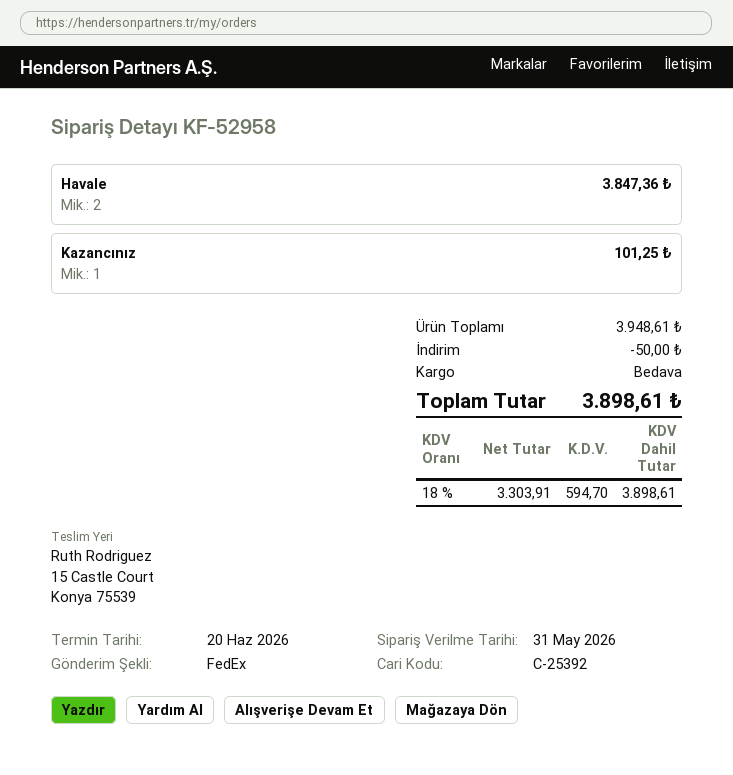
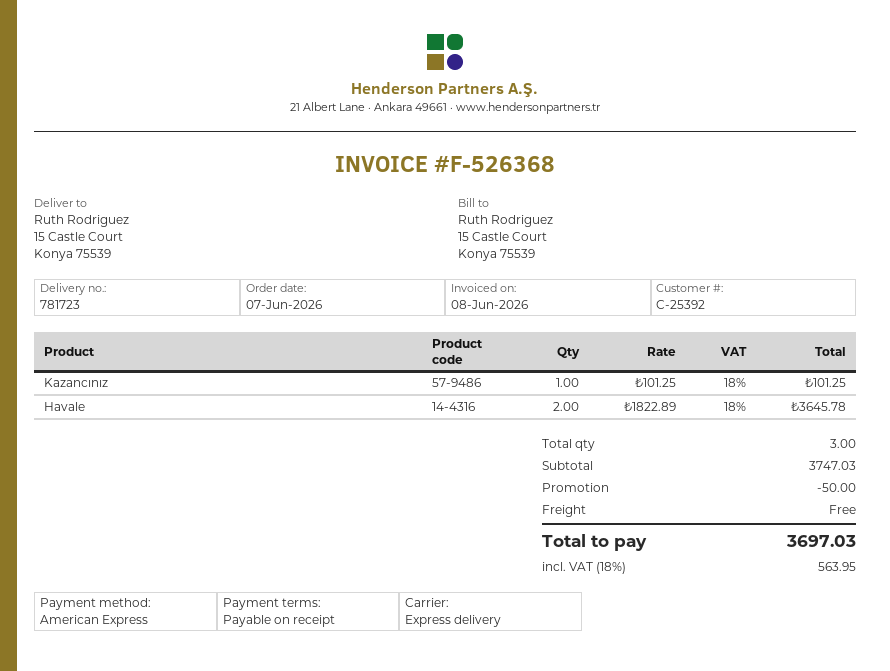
order date: 2026-05-31 -> 2026-06-07
shipping method: FedEx -> express
Havale: 2 for 3847.36 -> 2 for 3645.78
subtotal: 3948.61 -> 3747.03
tax: 18% = 594.70 -> 18% = 563.95
total: 3898.61 -> 3697.03

